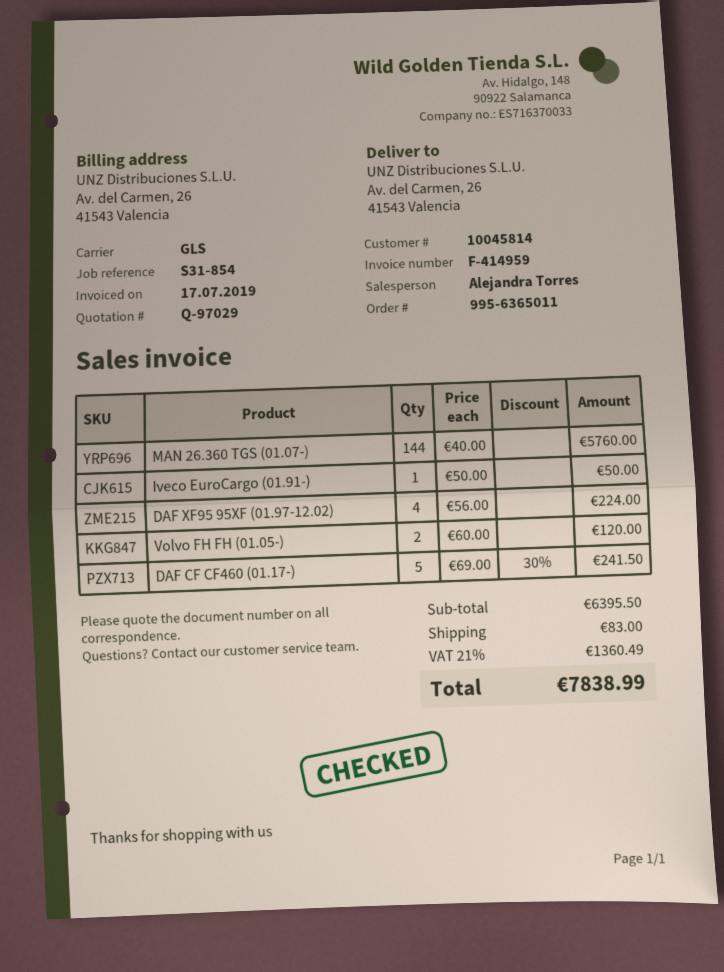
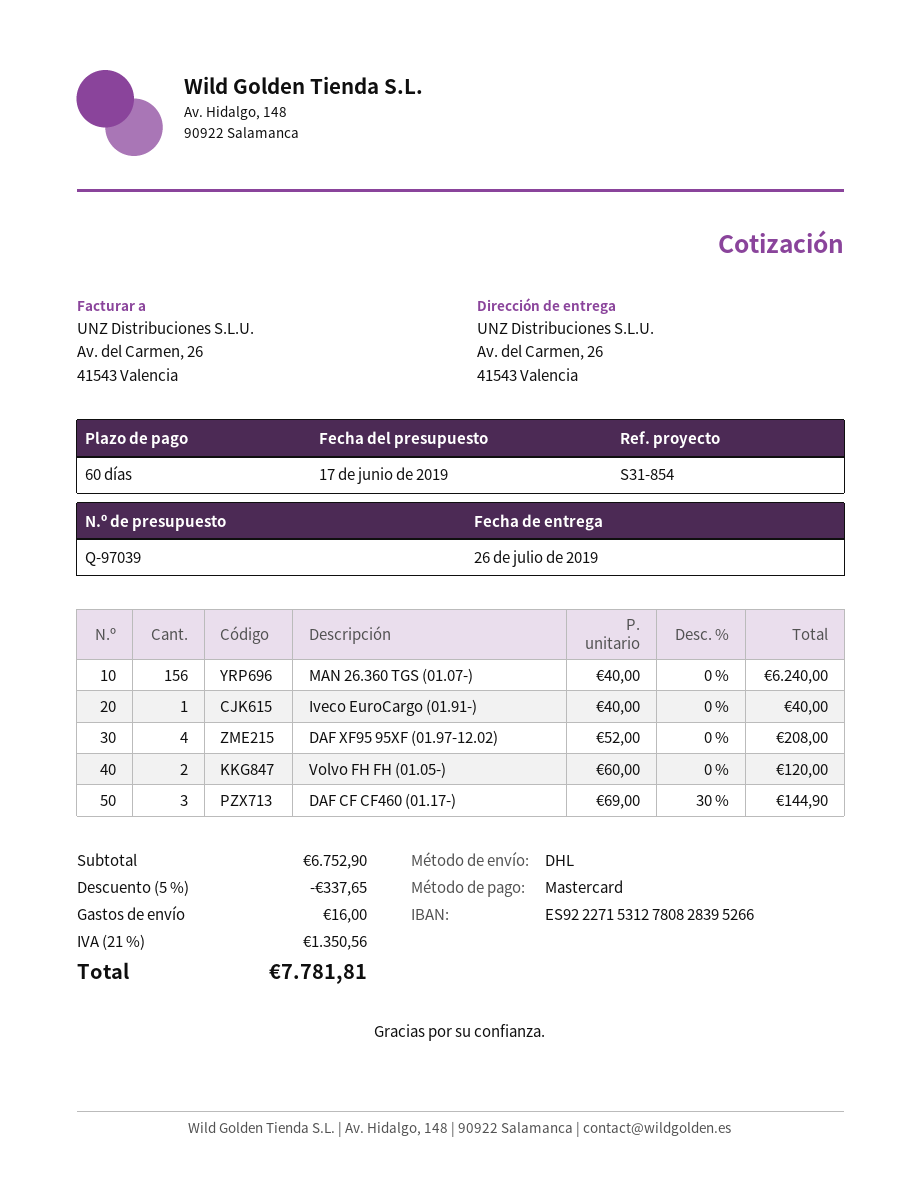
quote number: Q-97029 -> Q-97039
shipping method: GLS -> DHL
MAN 26.360 TGS (01.07-): 144 x 40.00 = 5760.00 -> 156 x 40.00 = 6240.00
Iveco EuroCargo (01.91-): 1 x 50.00 = 50.00 -> 1 x 40.00 = 40.00
DAF XF95 95XF (01.97-12.02): 4 x 56.00 = 224.00 -> 4 x 52.00 = 208.00
DAF CF CF460 (01.17-): 5 x 69.00 - 30% = 241.50 -> 3 x 69.00 - 30% = 144.90
subtotal: 6395.50 -> 6752.90
discount: none -> 5% = 337.65
shipping: 83.00 -> 16.00
tax: 21% = 1360.49 -> 21% = 1350.56
total: 7838.99 -> 7781.81

